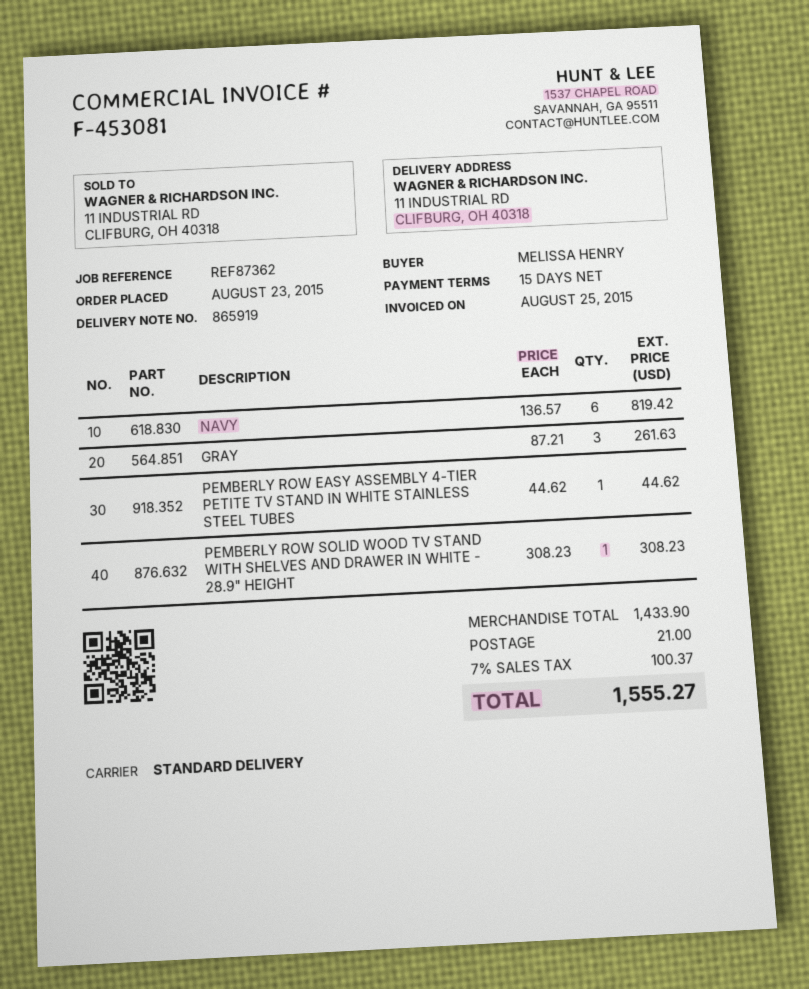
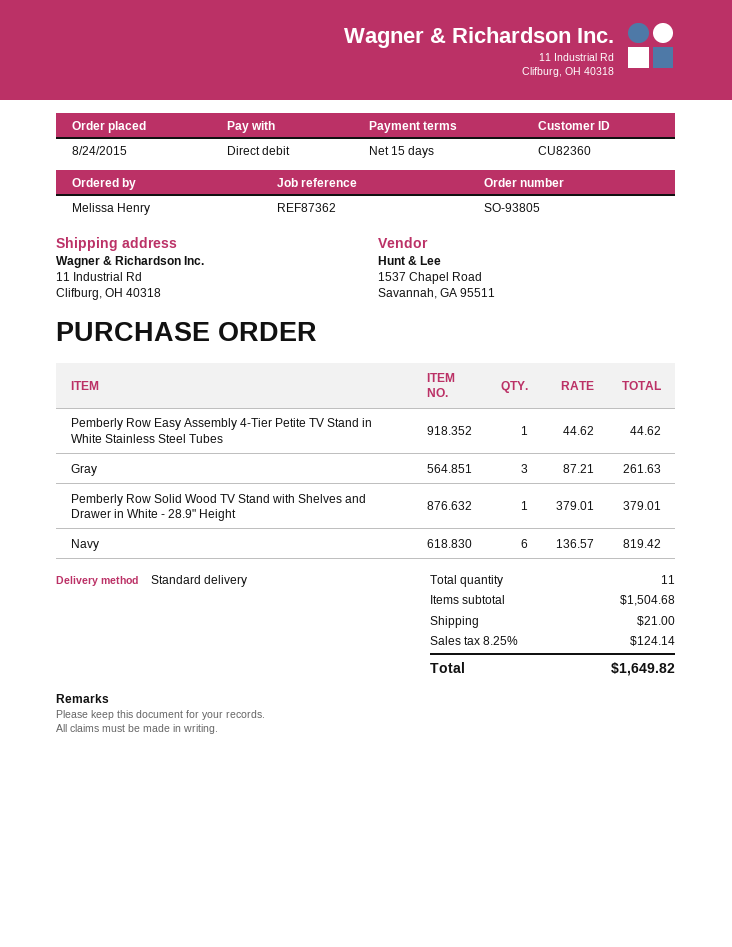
order date: 2015-08-23 -> 2015-08-24
PEMBERLY ROW SOLID WOOD TV STAND WITH SHELVES AND DRAWER IN WHITE - 28.9" HEIGHT: 1 x 308.23 = 308.23 -> 1 x 379.01 = 379.01
subtotal: 1433.90 -> 1504.68
tax: 7% = 100.37 -> 8.25% = 124.14
total: 1555.27 -> 1649.82

